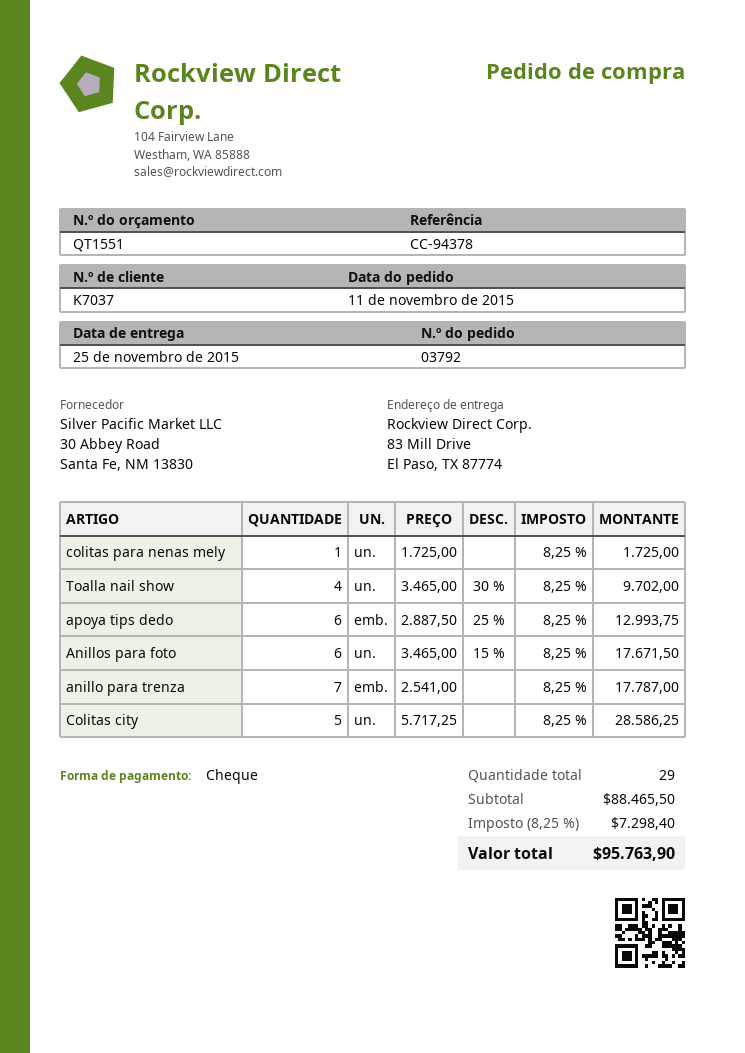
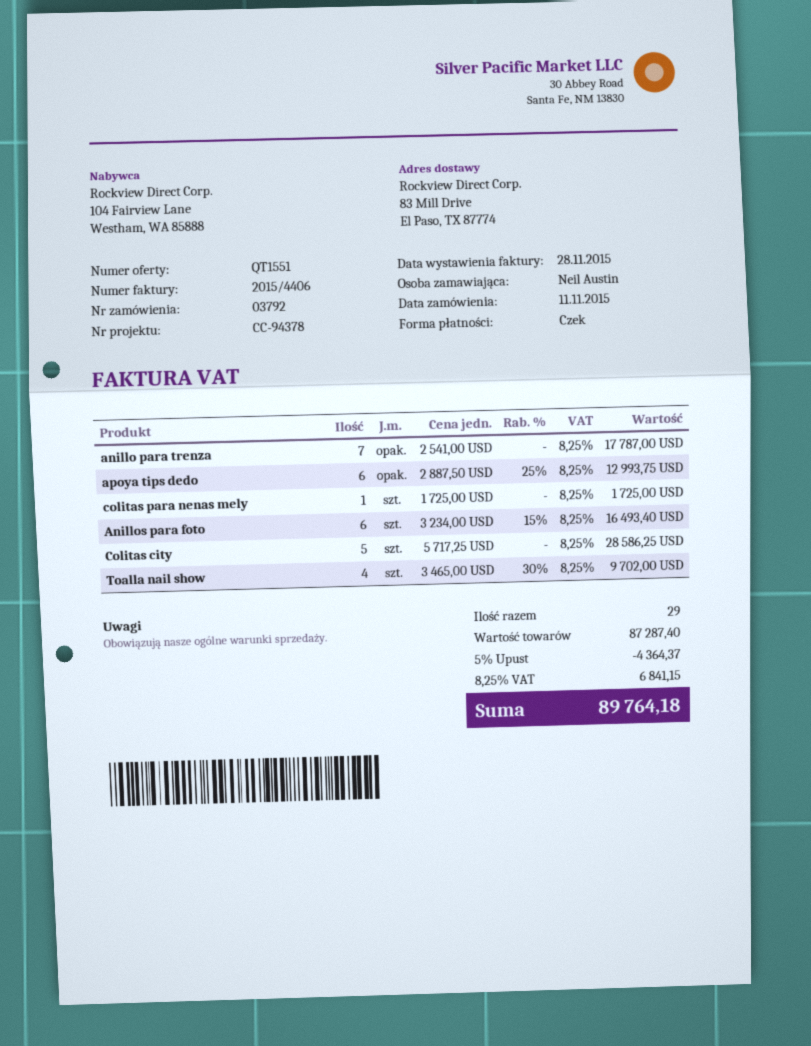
Anillos para foto: 6 x 3465.00 - 15% = 17671.50 -> 6 x 3234.00 - 15% = 16493.40
subtotal: 88465.50 -> 87287.40
discount: none -> 5% = 4364.37
tax: 8.25% = 7298.40 -> 8.25% = 6841.15
total: 95763.90 -> 89764.18

